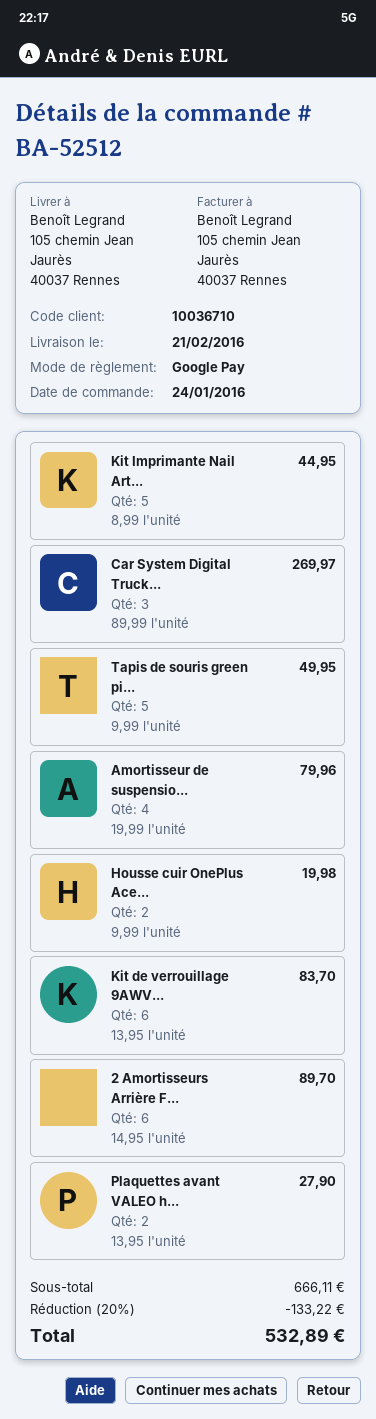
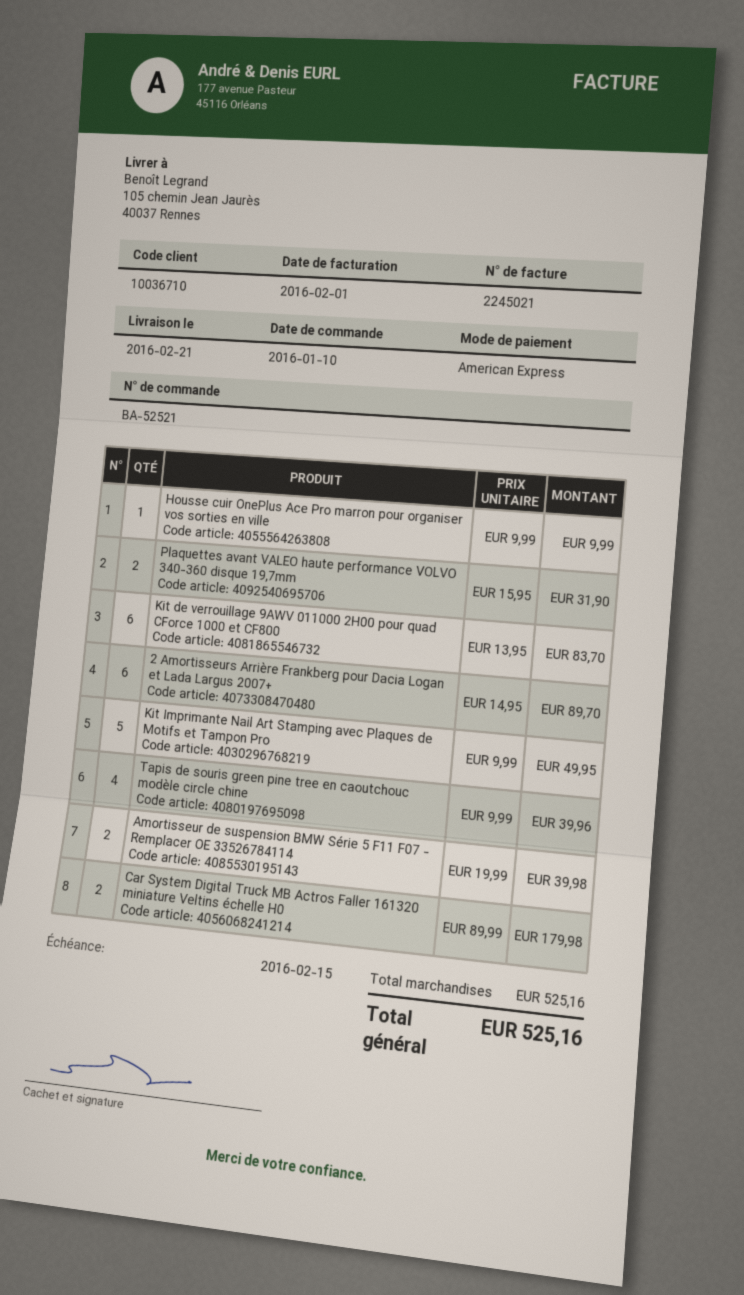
order number: BA-52512 -> BA-52521
order date: 2016-01-24 -> 2016-01-10
payment method: Google Pay -> American Express
Kit Imprimante Nail Art...: 5 x 8.99 = 44.95 -> 5 x 9.99 = 49.95
Car System Digital Truck...: 3 x 89.99 = 269.97 -> 2 x 89.99 = 179.98
Tapis de souris green pi...: 5 x 9.99 = 49.95 -> 4 x 9.99 = 39.96
Amortisseur de suspensio...: 4 x 19.99 = 79.96 -> 2 x 19.99 = 39.98
Housse cuir OnePlus Ace...: 2 x 9.99 = 19.98 -> 1 x 9.99 = 9.99
Plaquettes avant VALEO h...: 2 x 13.95 = 27.90 -> 2 x 15.95 = 31.90
subtotal: 666.11 -> 525.16
discount: 20% = 133.22 -> none
total: 532.89 -> 525.16

